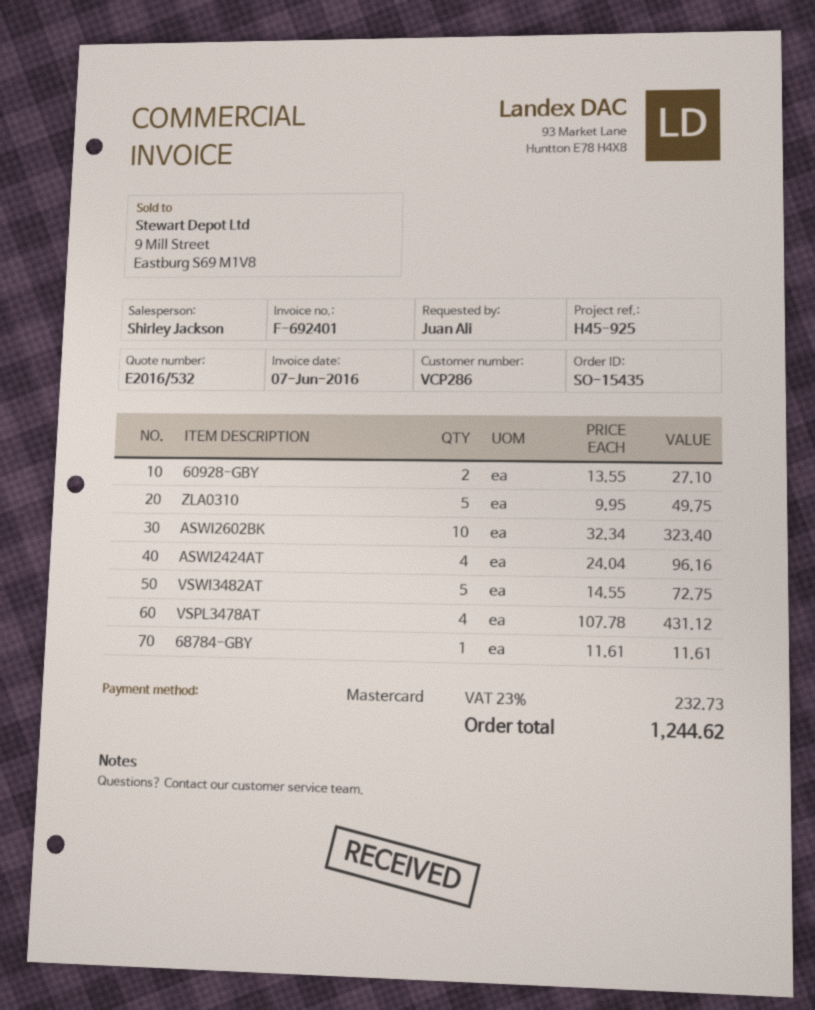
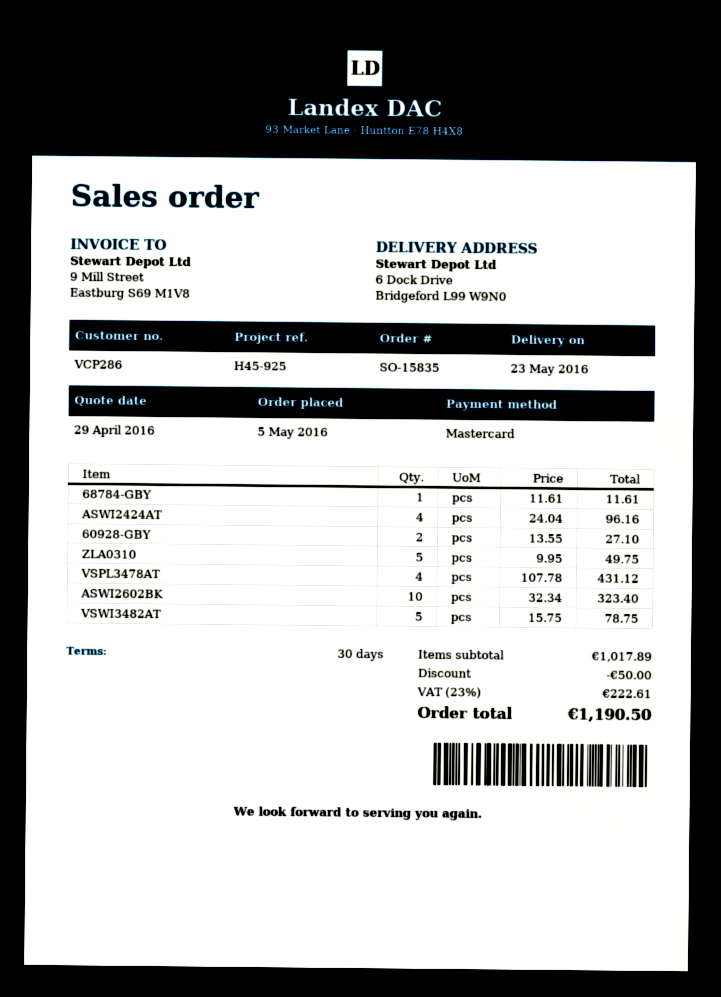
order number: SO-15435 -> SO-15835
VSWI3482AT: 5 x 14.55 = 72.75 -> 5 x 15.75 = 78.75
discount: none -> 50.00
tax: 23% = 232.73 -> 23% = 222.61
total: 1244.62 -> 1190.50

